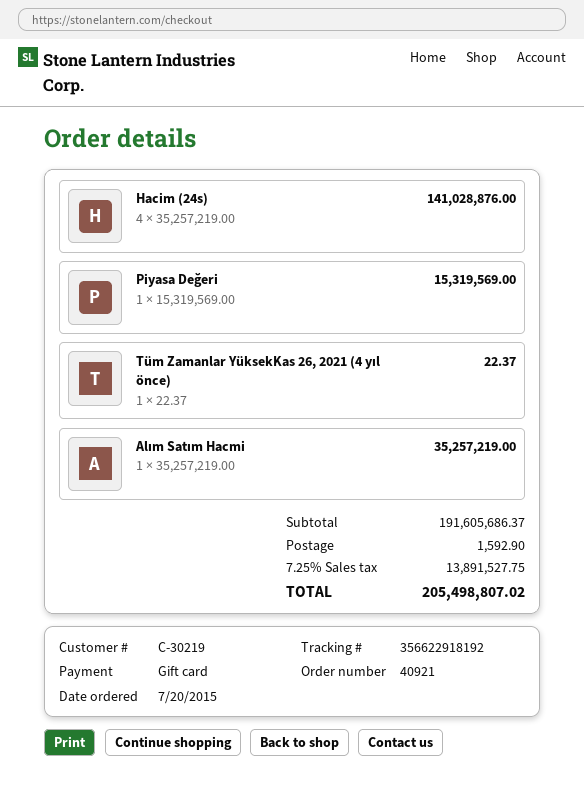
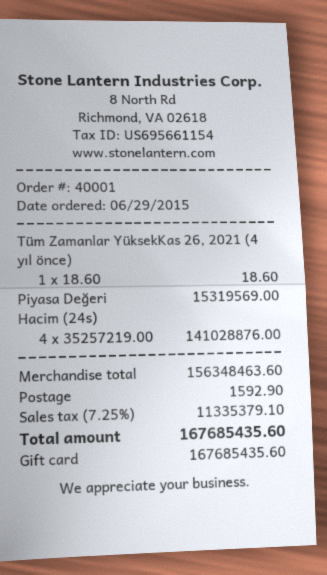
order number: 40921 -> 40001
order date: 2015-07-20 -> 2015-06-29
Tüm Zamanlar YüksekKas 26, 2021 (4 yıl önce): 1 x 22.37 = 22.37 -> 1 x 18.60 = 18.60
Alım Satım Hacmi: 1 x 35257219.00 = 35257219.00 -> none
subtotal: 191605686.37 -> 156348463.60
tax: 7.25% = 13891527.75 -> 7.25% = 11335379.10
total: 205498807.02 -> 167685435.60

